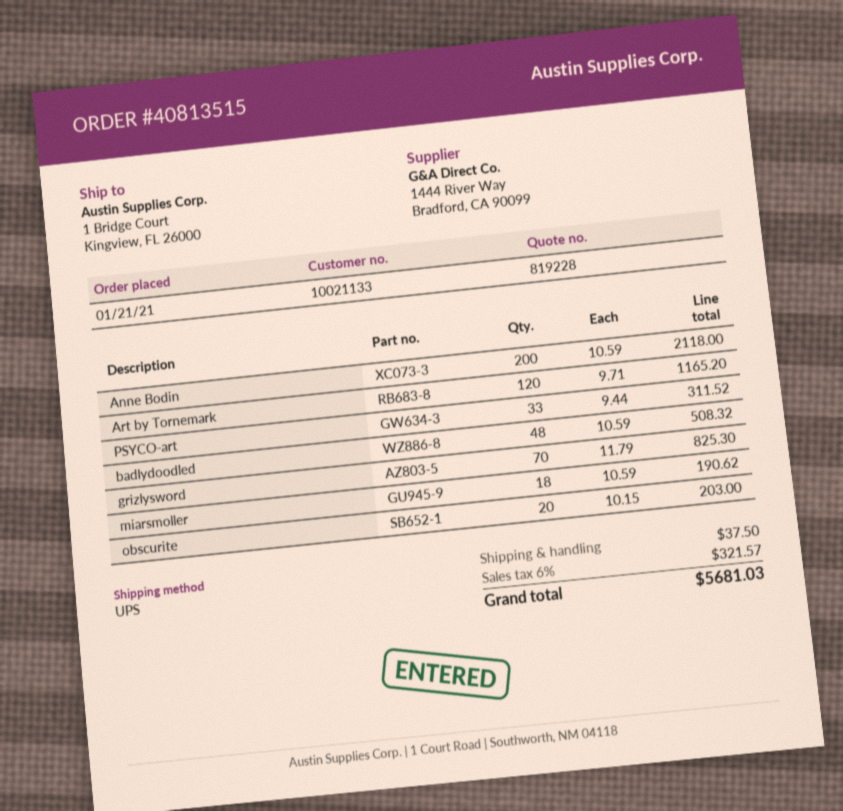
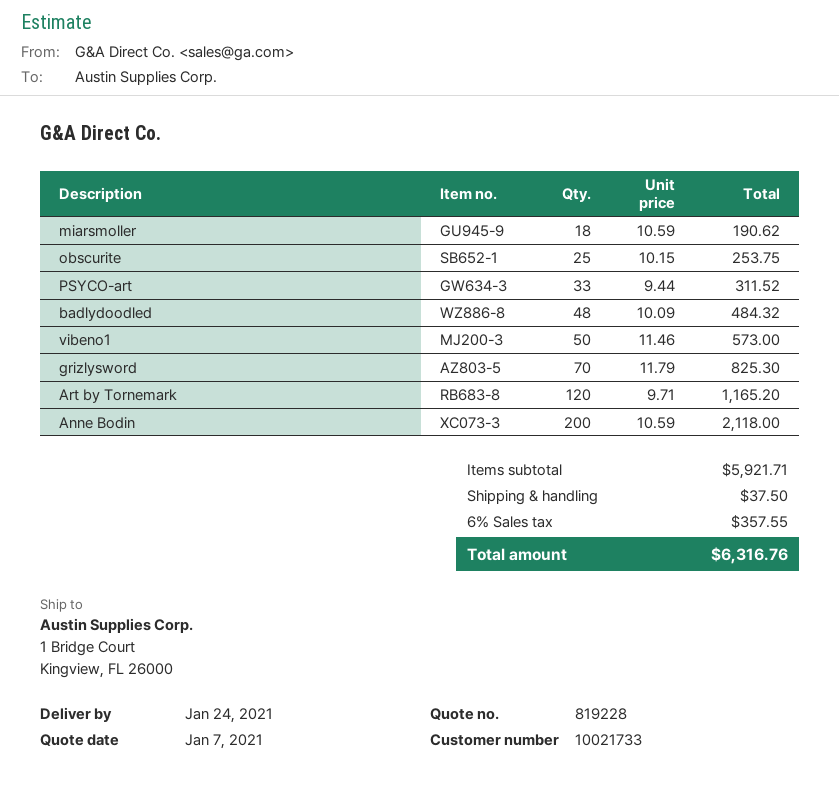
customer number: 10021133 -> 10021733
badlydoodled: 48 x 10.59 = 508.32 -> 48 x 10.09 = 484.32
obscurite: 20 x 10.15 = 203.00 -> 25 x 10.15 = 253.75
vibeno1: none -> 50 x 11.46 = 573.00
tax: 6% = 321.57 -> 6% = 357.55
total: 5681.03 -> 6316.76

